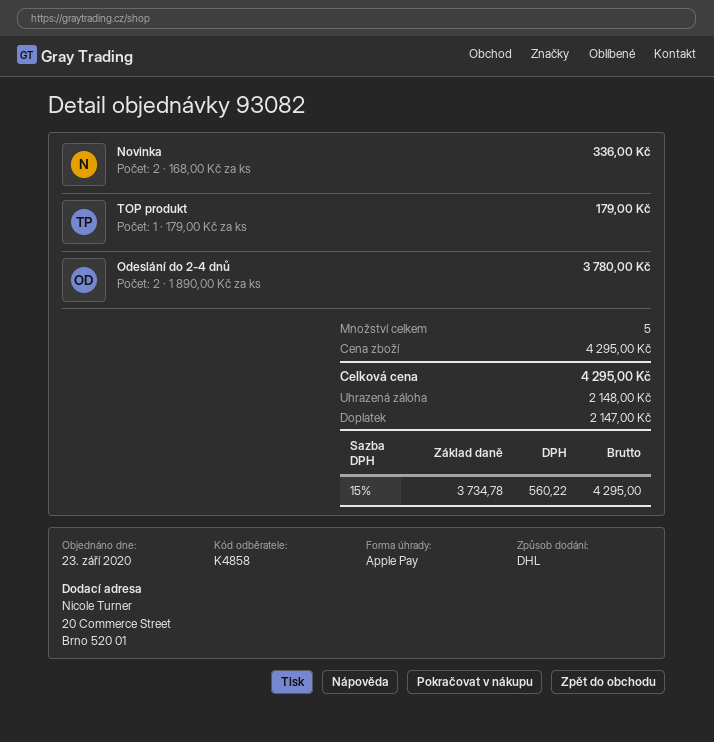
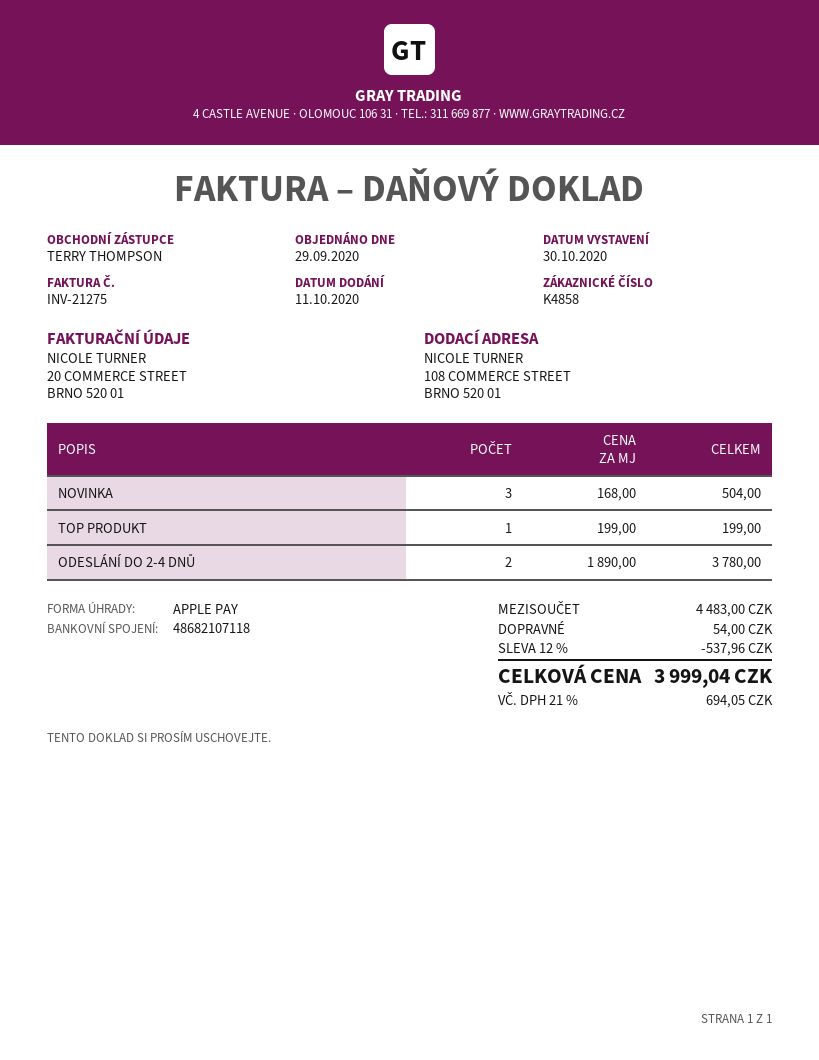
order date: 2020-09-23 -> 2020-09-29
ship to: 20 Commerce Street, Brno 520 01 -> 108 COMMERCE STREET, BRNO 520 01
Novinka: 2 x 168.00 = 336.00 -> 3 x 168.00 = 504.00
TOP produkt: 1 x 179.00 = 179.00 -> 1 x 199.00 = 199.00
subtotal: 4295.00 -> 4483.00
discount: none -> 12% = 537.96
shipping: none -> 54.00
tax: 15% = 560.22 -> 21% = 694.05
total: 4295.00 -> 3999.04

